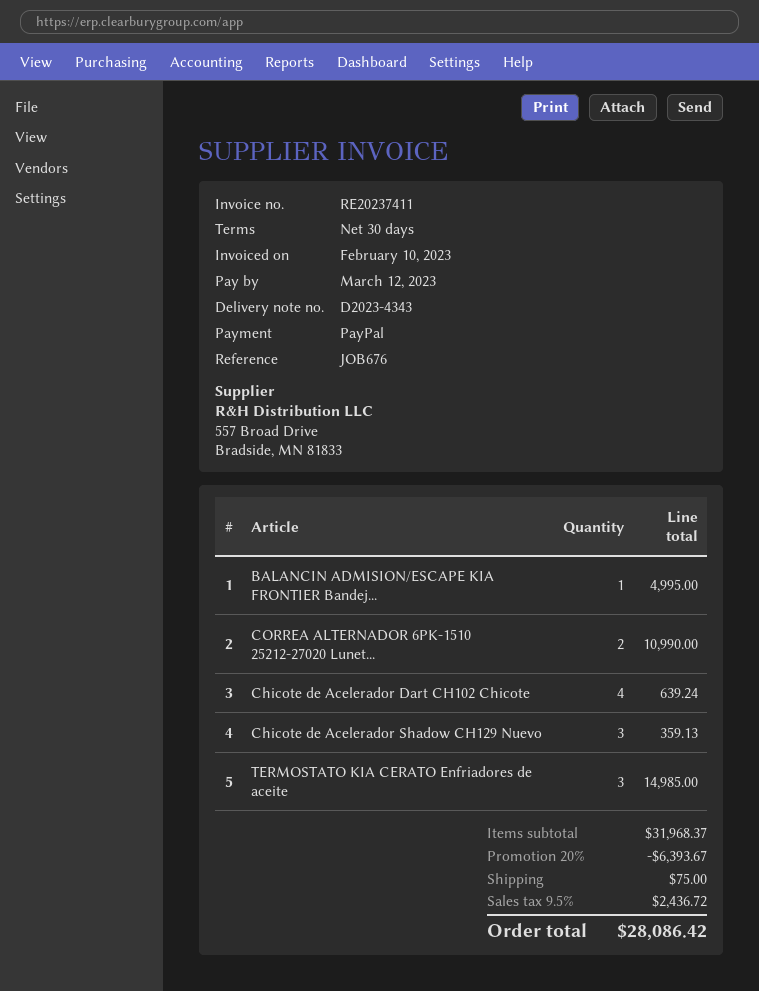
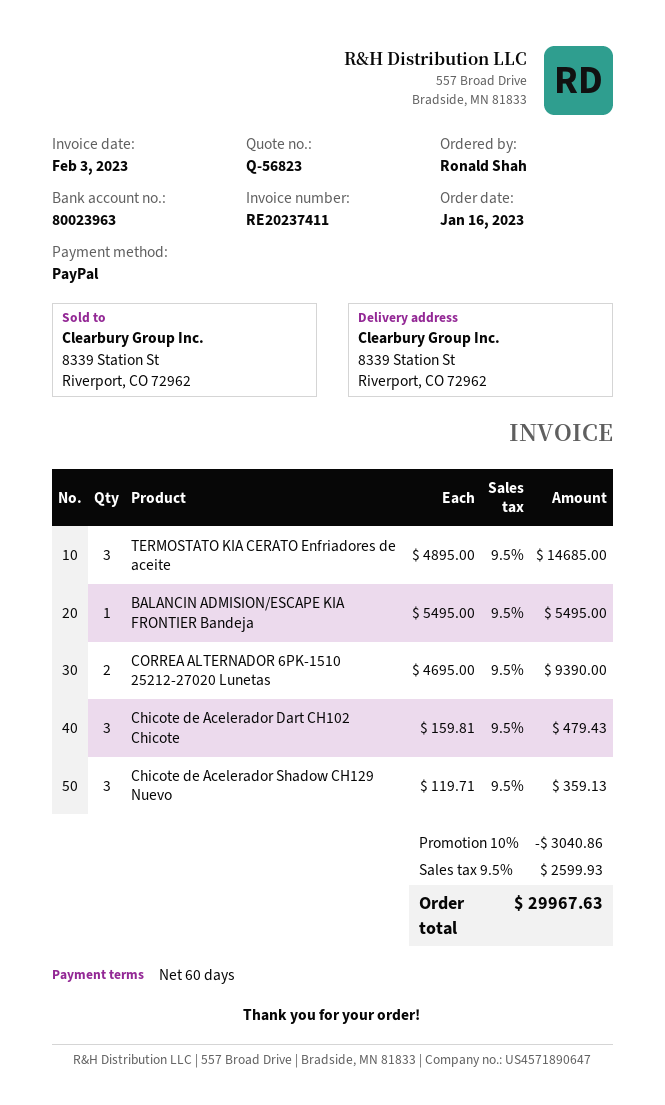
invoice date: 2023-02-10 -> 2023-02-03
payment terms: 30 days -> 60 days
BALANCIN ADMISION/ESCAPE KIA FRONTIER Bandej...: 1 for 4995.00 -> 1 for 5495.00
CORREA ALTERNADOR 6PK-1510 25212-27020 Lunet...: 2 for 10990.00 -> 2 for 9390.00
Chicote de Acelerador Dart CH102 Chicote: 4 for 639.24 -> 3 for 479.43
TERMOSTATO KIA CERATO Enfriadores de aceite: 3 for 14985.00 -> 3 for 14685.00
discount: 20% = 6393.67 -> 10% = 3040.86
shipping: 75.00 -> none
tax: 9.5% = 2436.72 -> 9.5% = 2599.93
total: 28086.42 -> 29967.63

